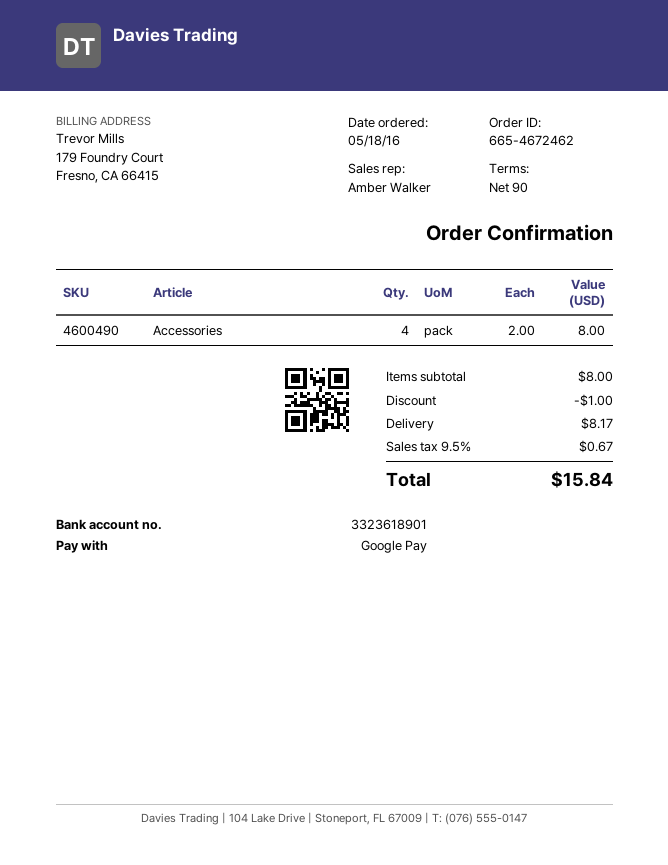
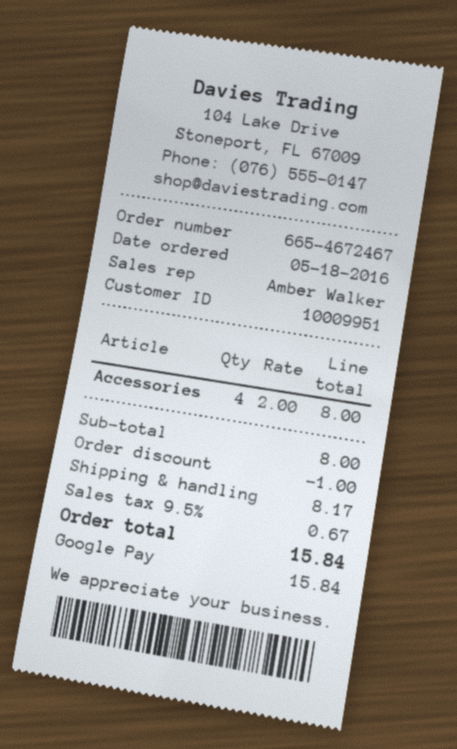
order number: 665-4672462 -> 665-4672467

